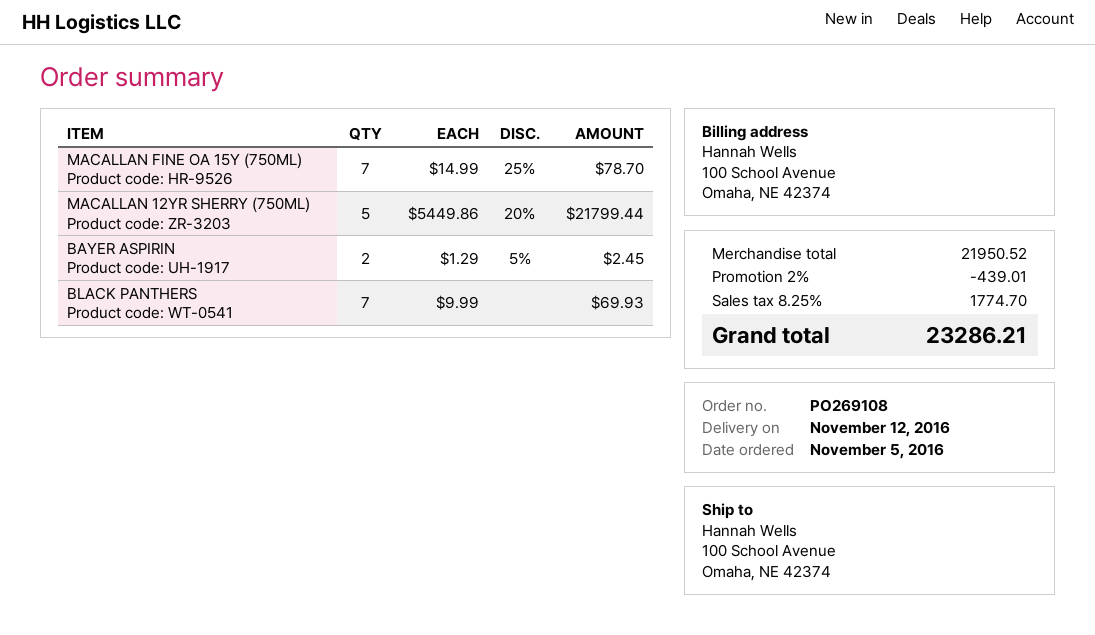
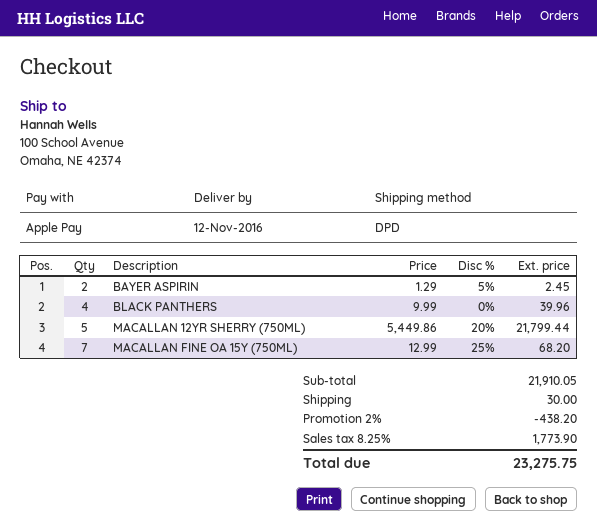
MACALLAN FINE OA 15Y (750ML): 7 x 14.99 - 25% = 78.70 -> 7 x 12.99 - 25% = 68.20
BLACK PANTHERS: 7 x 9.99 = 69.93 -> 4 x 9.99 = 39.96
subtotal: 21950.52 -> 21910.05
discount: 2% = 439.01 -> 2% = 438.20
shipping: none -> 30.00
tax: 8.25% = 1774.70 -> 8.25% = 1773.90
total: 23286.21 -> 23275.75

